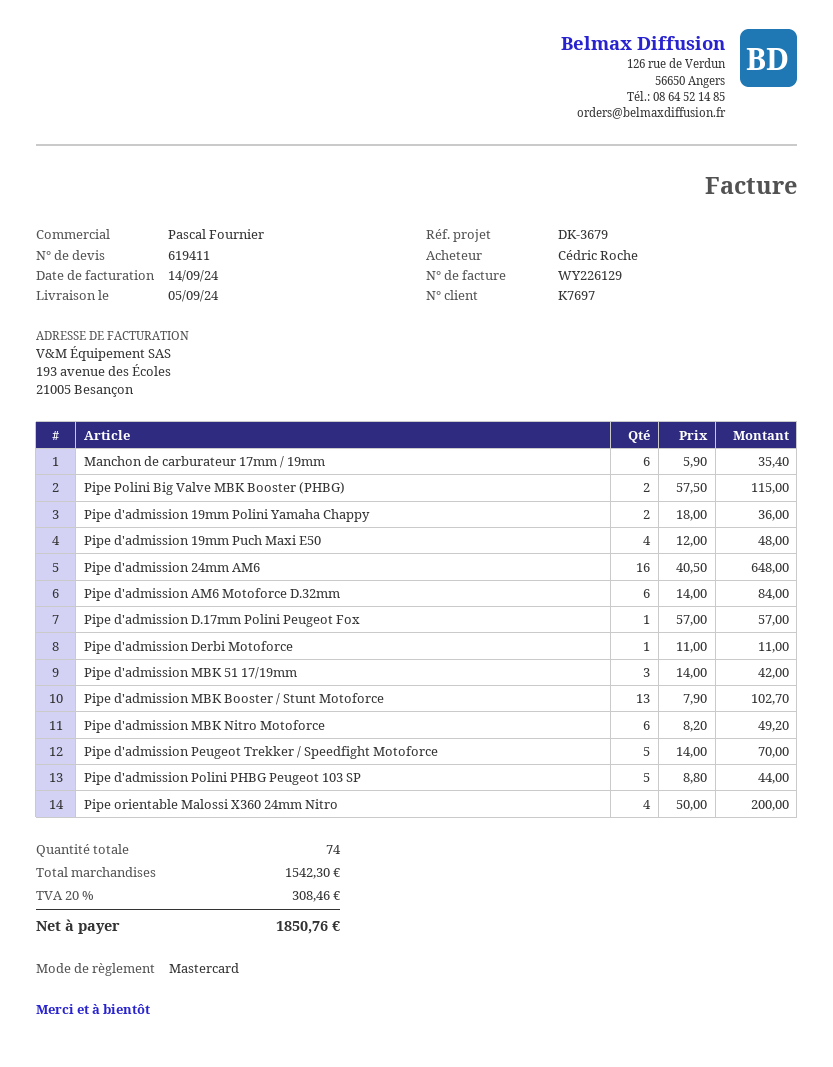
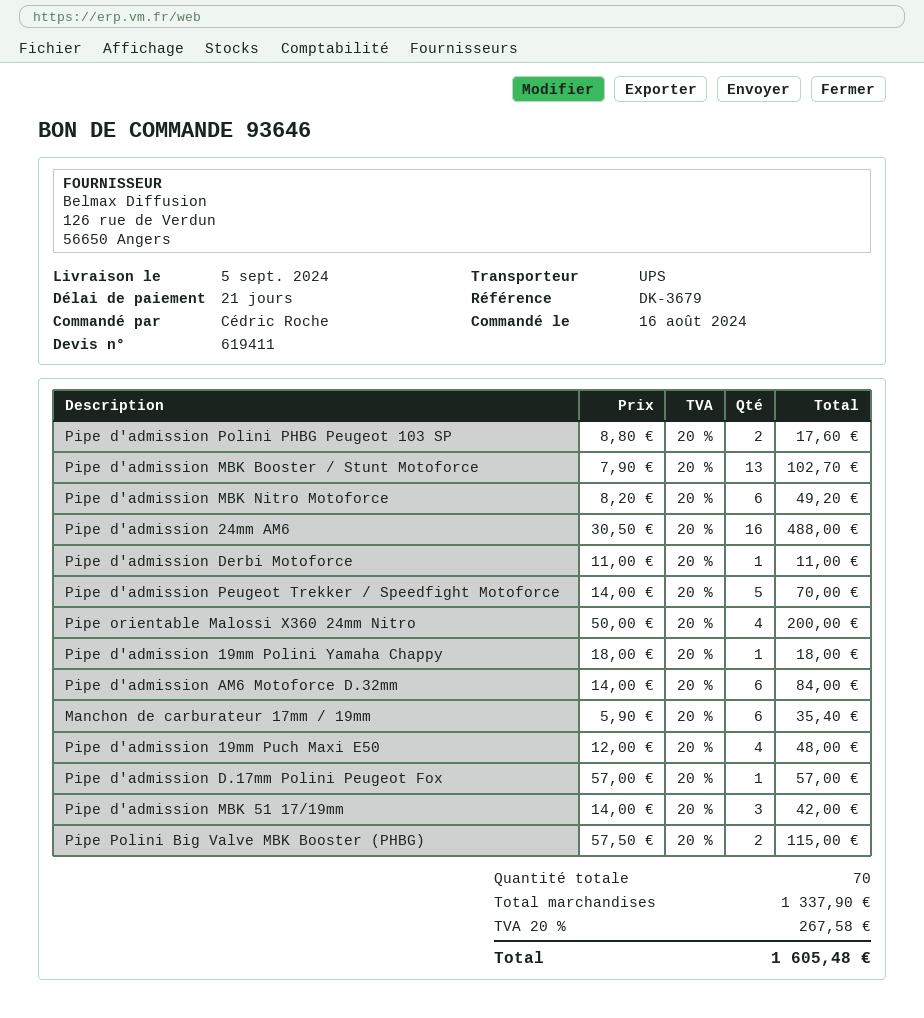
Pipe d'admission 19mm Polini Yamaha Chappy: 2 x 18.00 = 36.00 -> 1 x 18.00 = 18.00
Pipe d'admission 24mm AM6: 16 x 40.50 = 648.00 -> 16 x 30.50 = 488.00
Pipe d'admission Polini PHBG Peugeot 103 SP: 5 x 8.80 = 44.00 -> 2 x 8.80 = 17.60
total quantity: 74 -> 70
subtotal: 1542.30 -> 1337.90
tax: 20% = 308.46 -> 20% = 267.58
total: 1850.76 -> 1605.48

